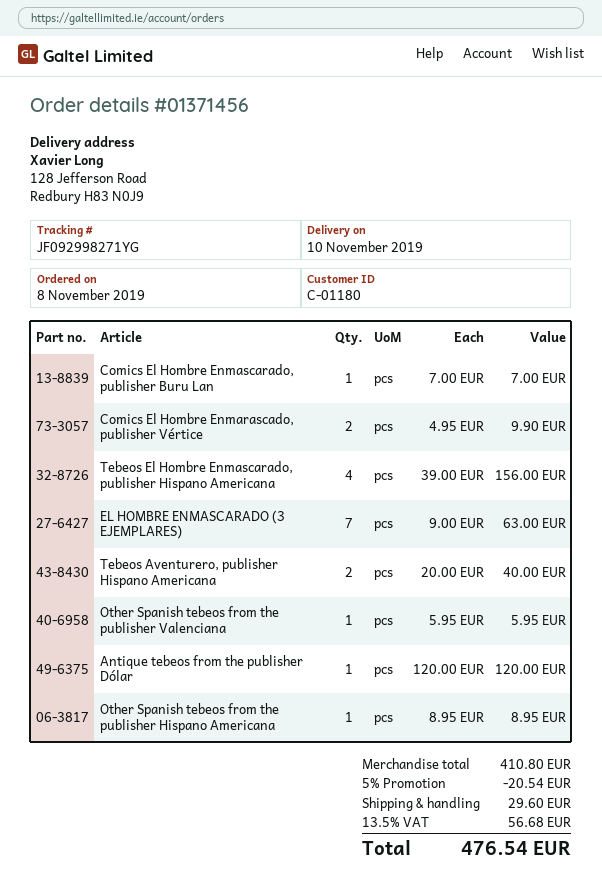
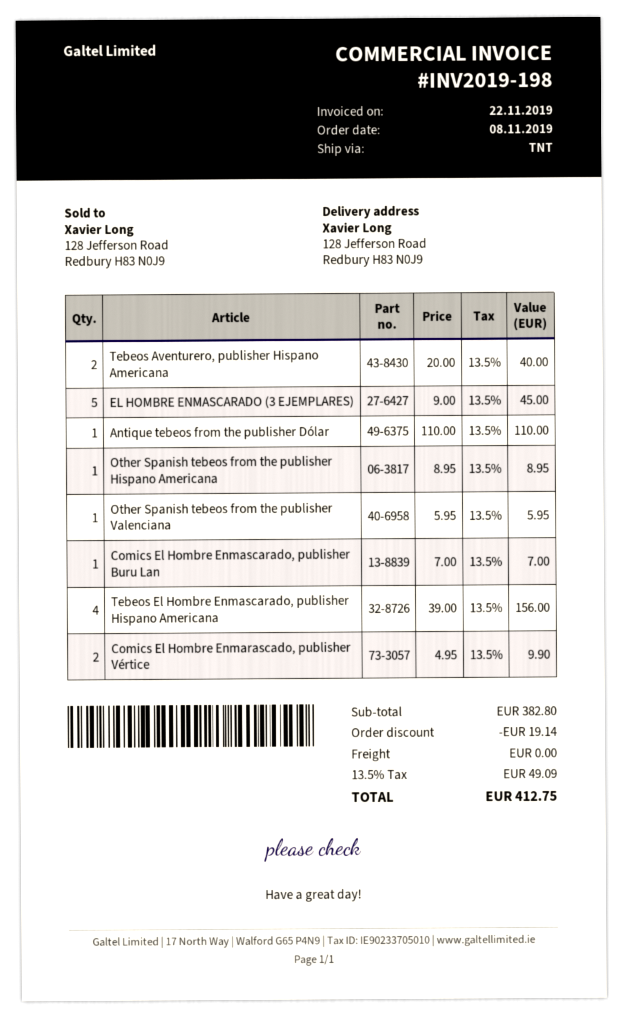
EL HOMBRE ENMASCARADO (3 EJEMPLARES): 7 x 9.00 = 63.00 -> 5 x 9.00 = 45.00
Antique tebeos from the publisher Dólar: 1 x 120.00 = 120.00 -> 1 x 110.00 = 110.00
subtotal: 410.80 -> 382.80
discount: 20.54 -> 19.14
shipping: 29.60 -> 0.00
tax: 13.5% = 56.68 -> 13.5% = 49.09
total: 476.54 -> 412.75

